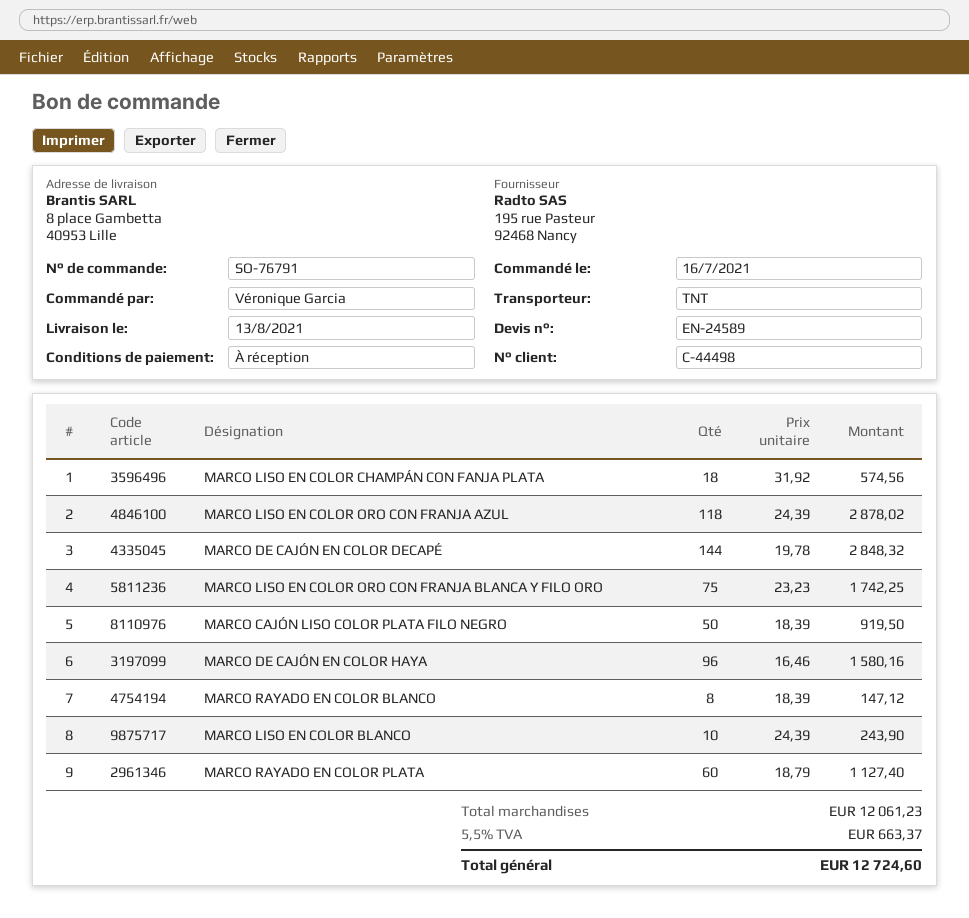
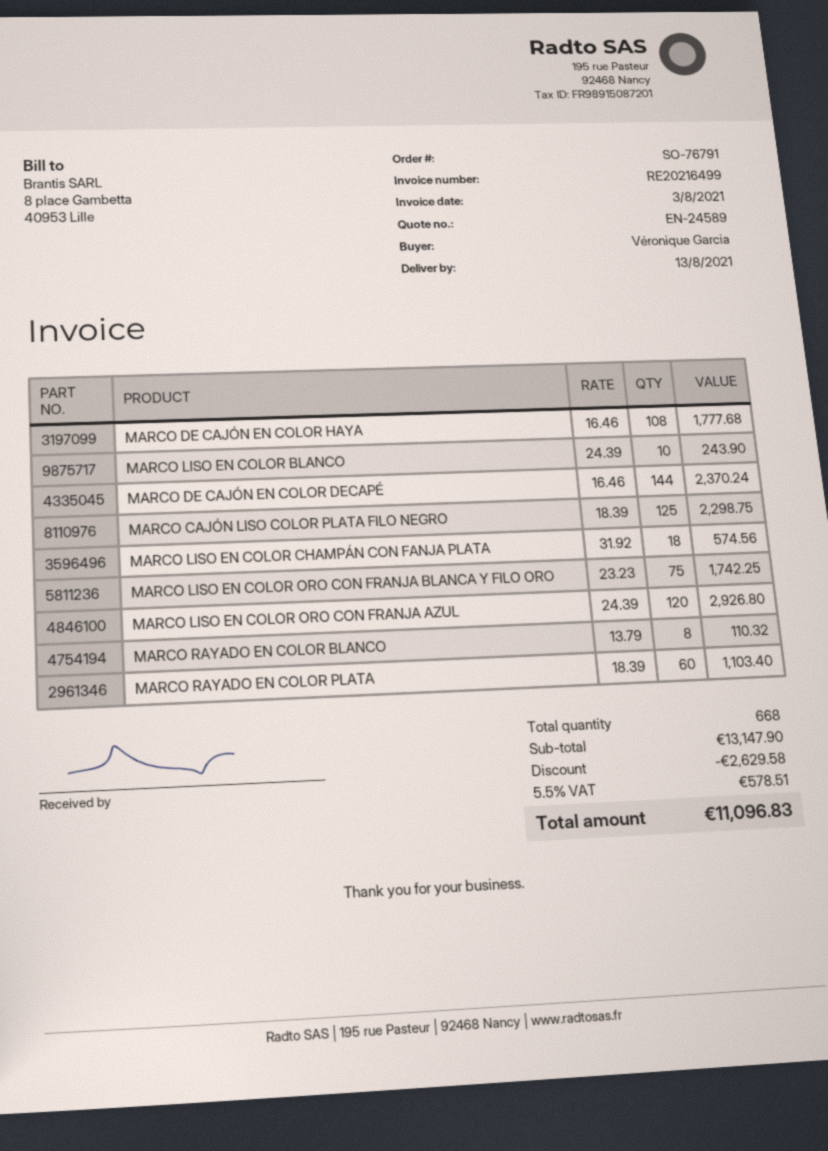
MARCO LISO EN COLOR ORO CON FRANJA AZUL: 118 x 24.39 = 2878.02 -> 120 x 24.39 = 2926.80
MARCO DE CAJÓN EN COLOR DECAPÉ: 144 x 19.78 = 2848.32 -> 144 x 16.46 = 2370.24
MARCO CAJÓN LISO COLOR PLATA FILO NEGRO: 50 x 18.39 = 919.50 -> 125 x 18.39 = 2298.75
MARCO DE CAJÓN EN COLOR HAYA: 96 x 16.46 = 1580.16 -> 108 x 16.46 = 1777.68
MARCO RAYADO EN COLOR BLANCO: 8 x 18.39 = 147.12 -> 8 x 13.79 = 110.32
MARCO RAYADO EN COLOR PLATA: 60 x 18.79 = 1127.40 -> 60 x 18.39 = 1103.40
subtotal: 12061.23 -> 13147.90
discount: none -> 2629.58
tax: 5.5% = 663.37 -> 5.5% = 578.51
total: 12724.60 -> 11096.83

